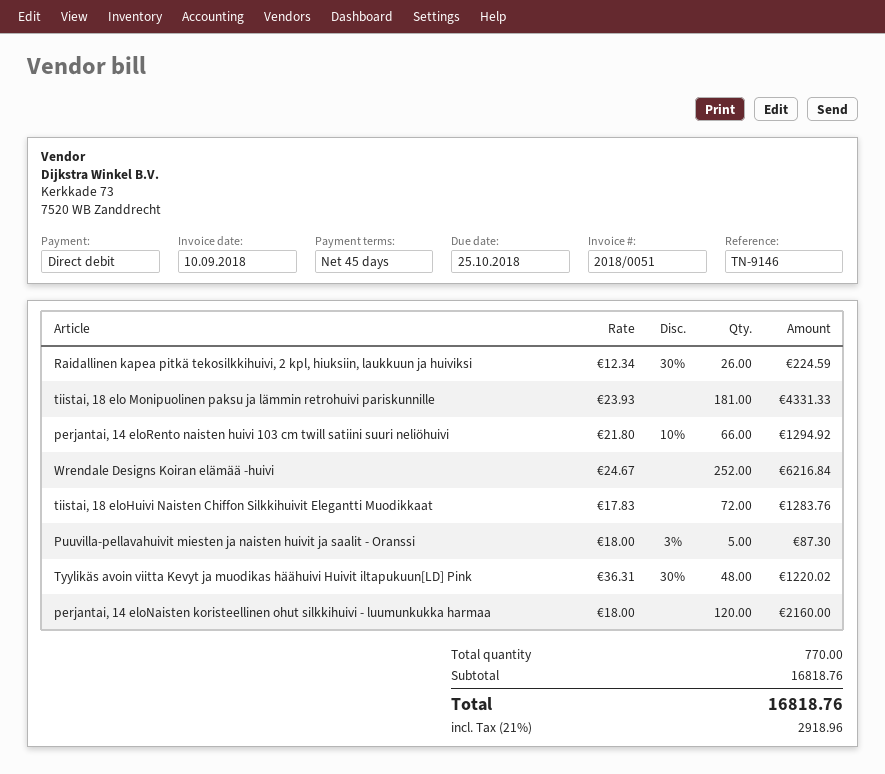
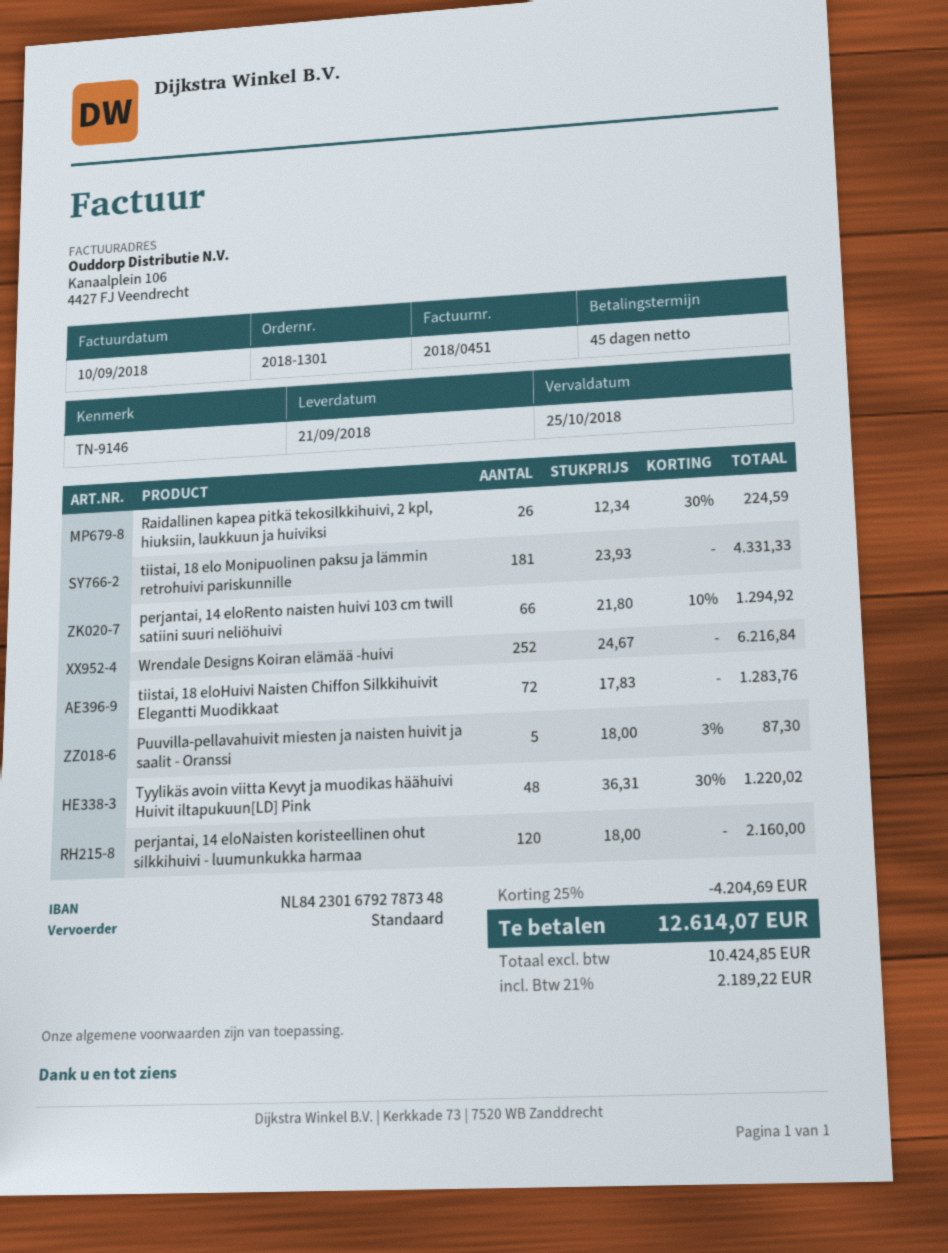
invoice number: 2018/0051 -> 2018/0451
discount: none -> 25% = 4204.69
tax: 21% = 2918.96 -> 21% = 2189.22
total: 16818.76 -> 12614.07

